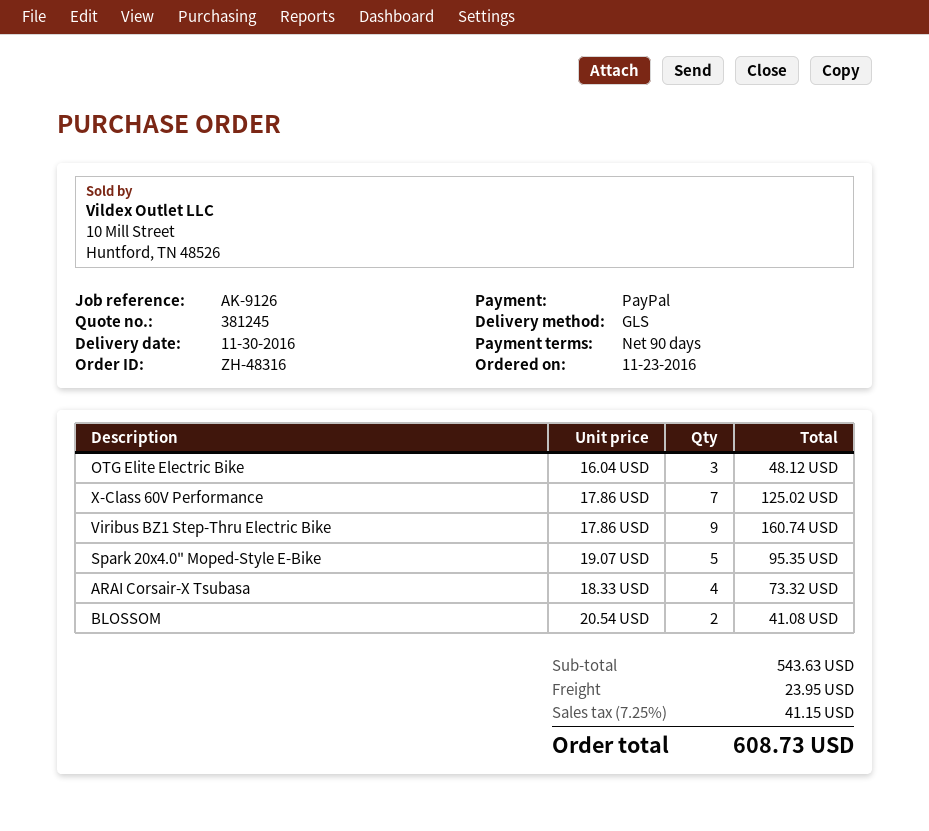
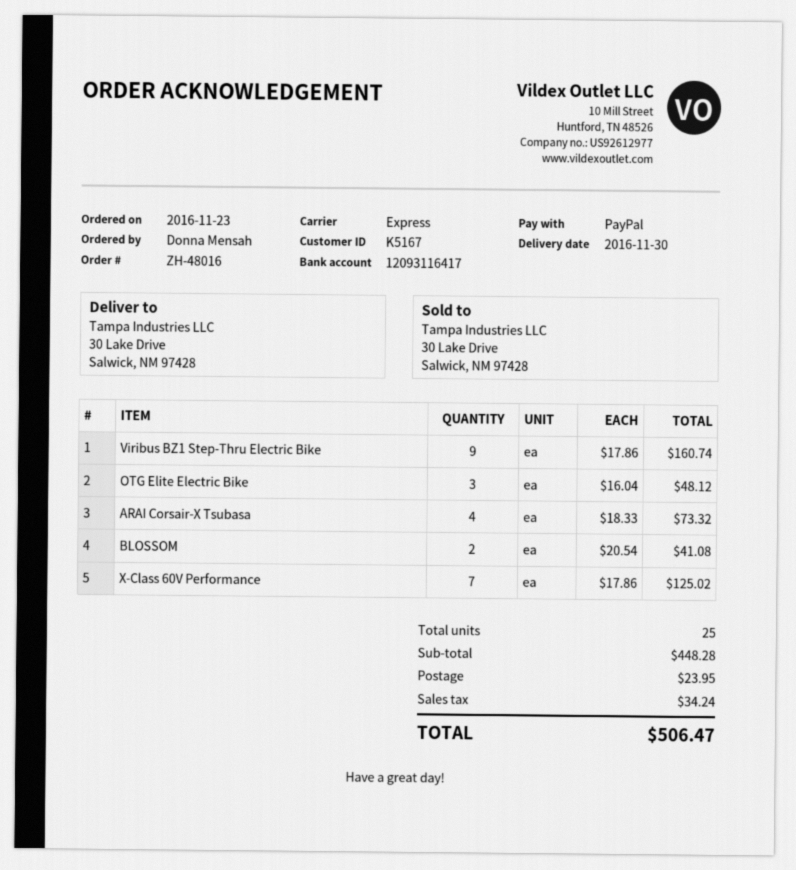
order number: ZH-48316 -> ZH-48016
shipping method: GLS -> express
Spark 20x4.0" Moped-Style E-Bike: 5 x 19.07 = 95.35 -> none
subtotal: 543.63 -> 448.28
tax: 41.15 -> 34.24
total: 608.73 -> 506.47

